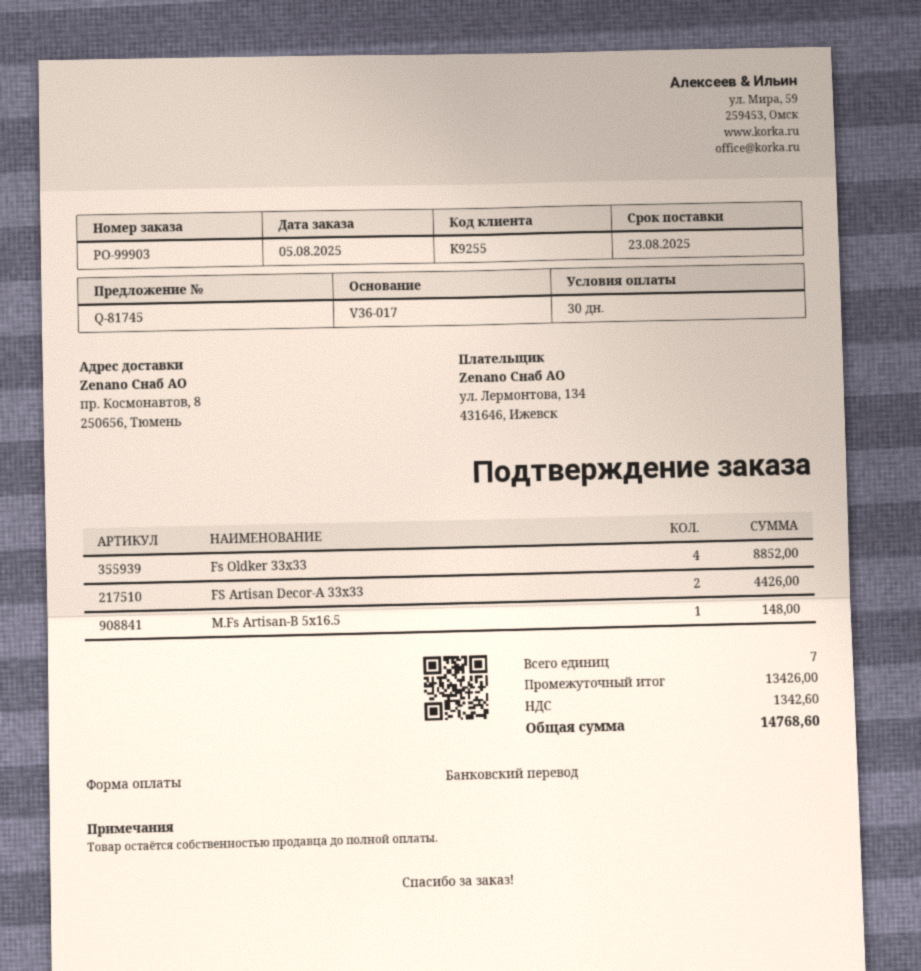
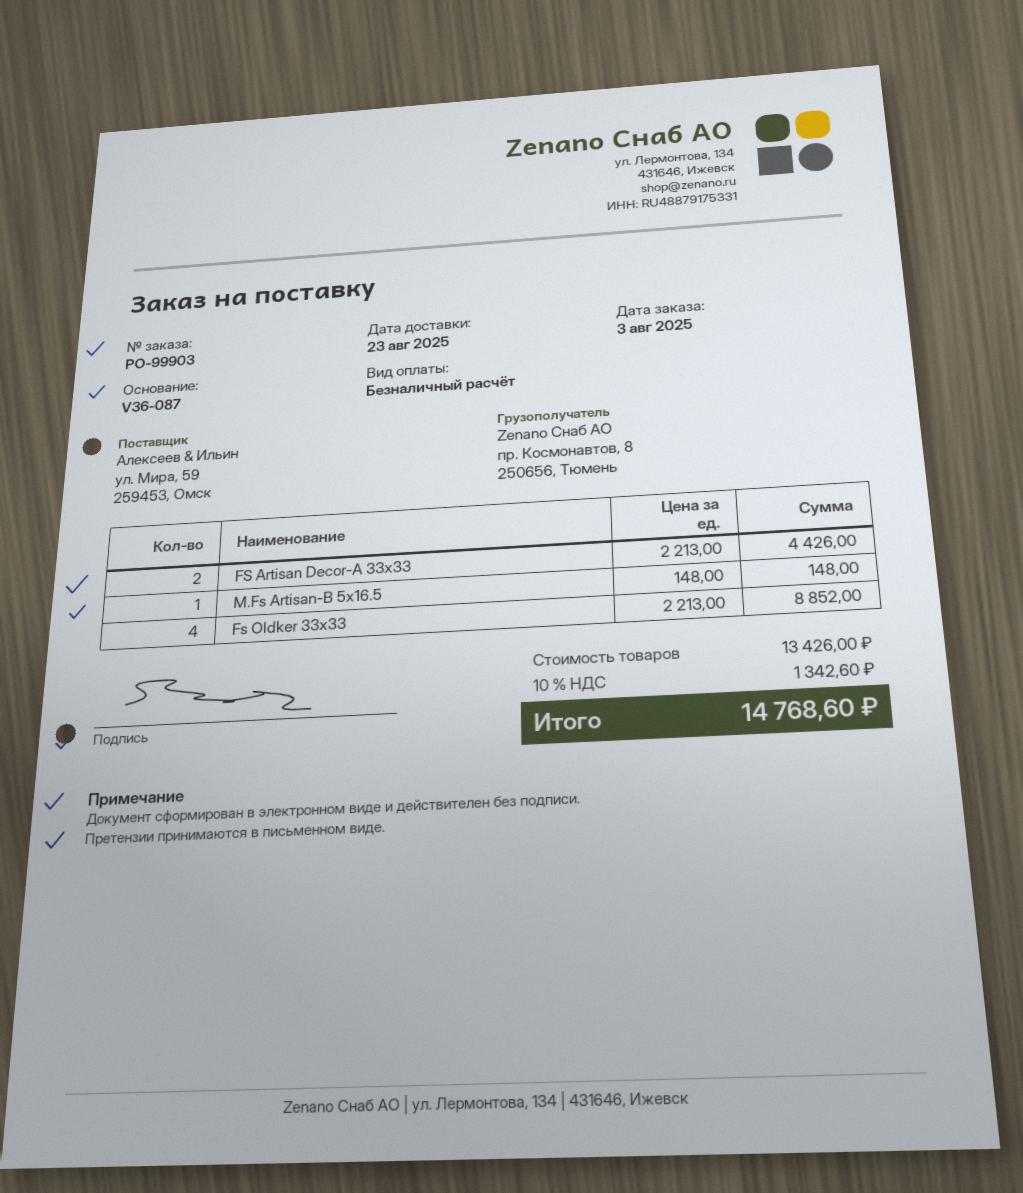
order date: 2025-08-05 -> 2025-08-03
reference: V36-017 -> V36-087

